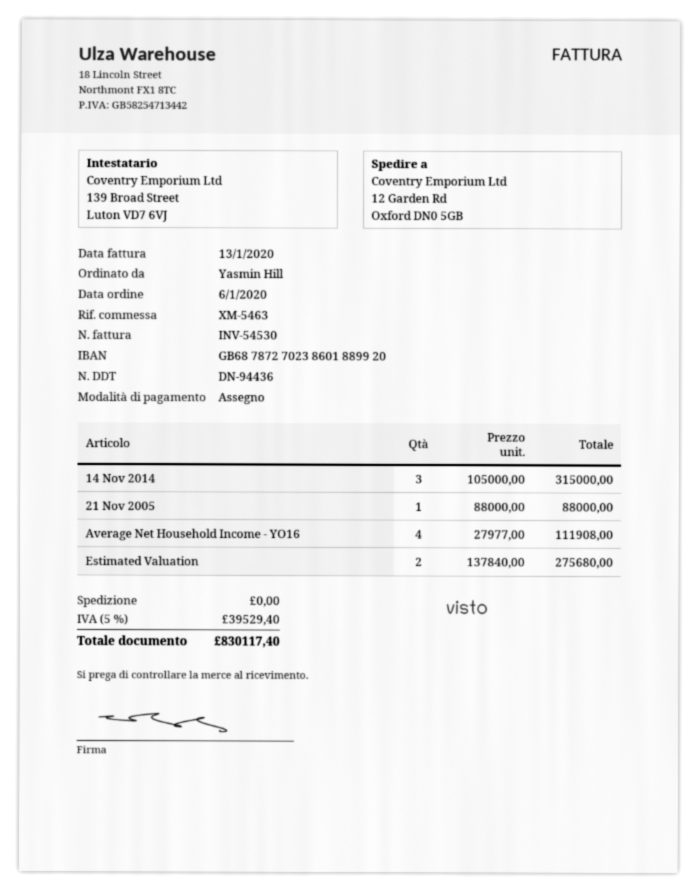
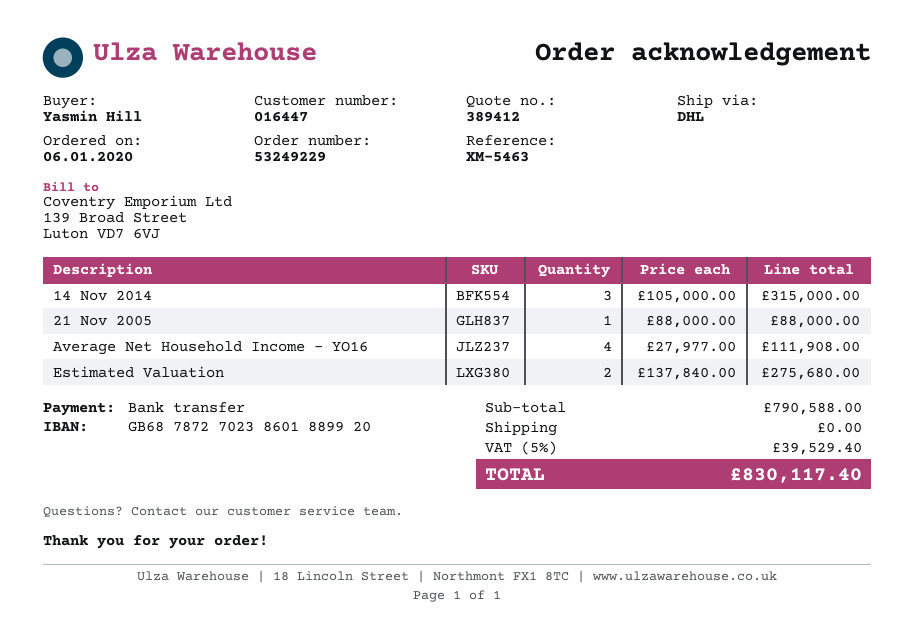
payment method: cheque -> bank transfer

